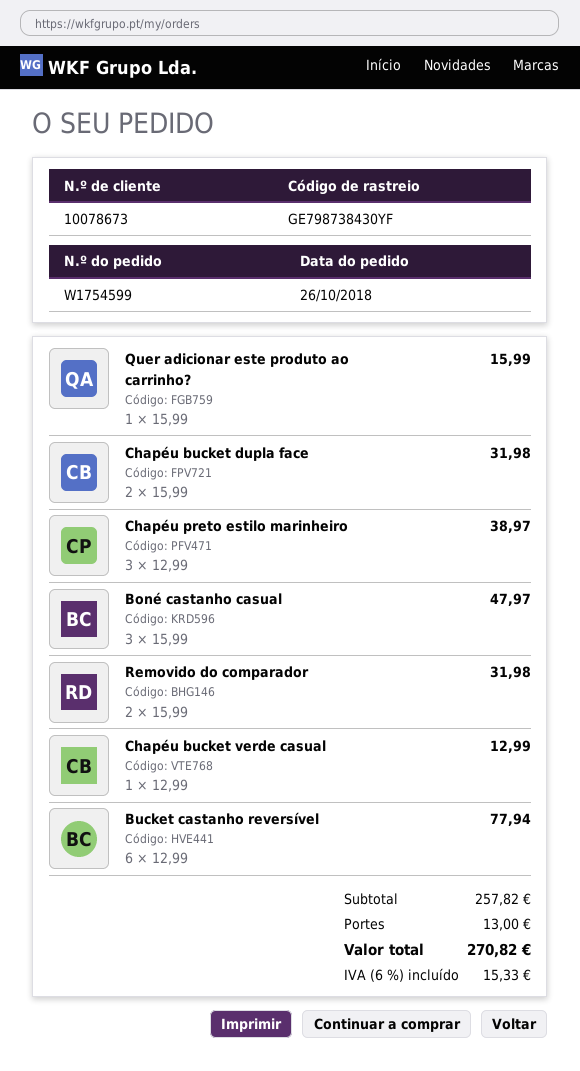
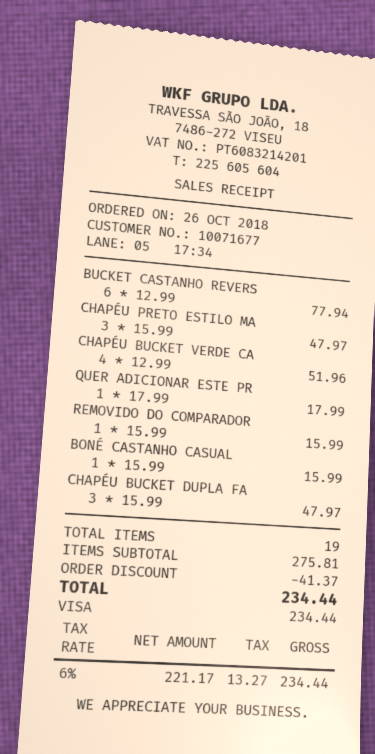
customer number: 10078673 -> 10071677
Quer adicionar este produto ao carrinho?: 1 x 15.99 = 15.99 -> 1 x 17.99 = 17.99
Chapéu bucket dupla face: 2 x 15.99 = 31.98 -> 3 x 15.99 = 47.97
Chapéu preto estilo marinheiro: 3 x 12.99 = 38.97 -> 3 x 15.99 = 47.97
Boné castanho casual: 3 x 15.99 = 47.97 -> 1 x 15.99 = 15.99
Removido do comparador: 2 x 15.99 = 31.98 -> 1 x 15.99 = 15.99
Chapéu bucket verde casual: 1 x 12.99 = 12.99 -> 4 x 12.99 = 51.96
subtotal: 257.82 -> 275.81
discount: none -> 41.37
shipping: 13.00 -> none
tax: 6% = 15.33 -> 6% = 13.27
total: 270.82 -> 234.44

